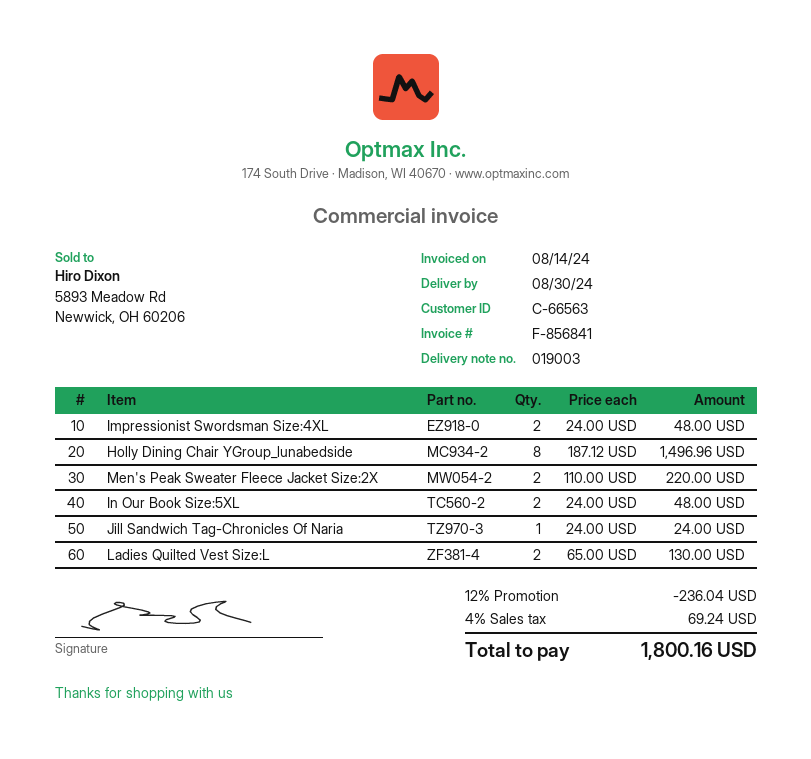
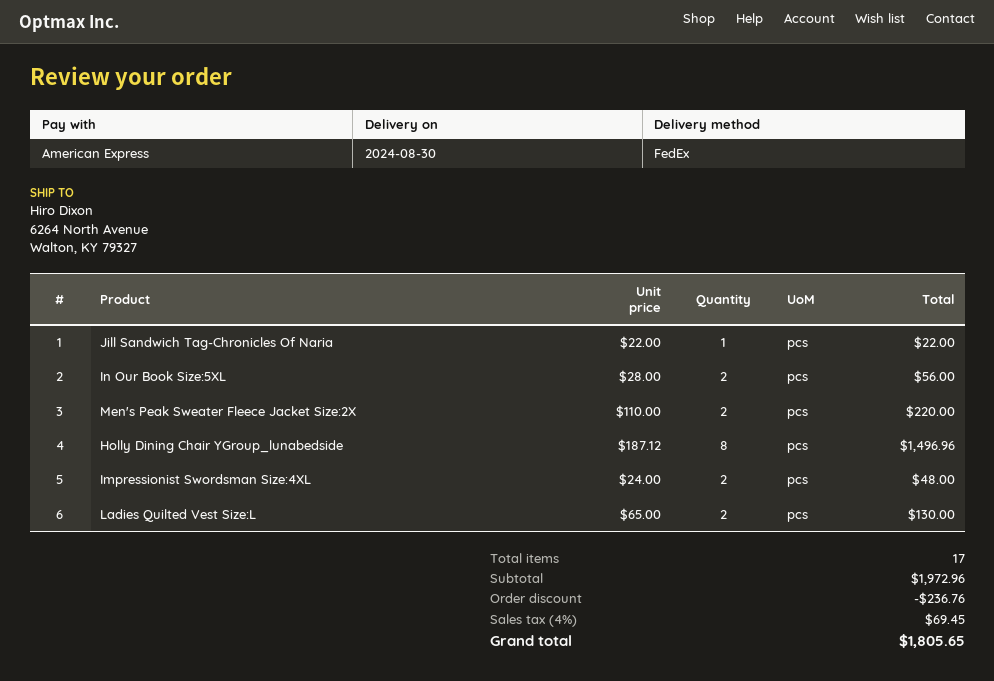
In Our Book Size:5XL: 2 x 24.00 = 48.00 -> 2 x 28.00 = 56.00
Jill Sandwich Tag-Chronicles Of Naria: 1 x 24.00 = 24.00 -> 1 x 22.00 = 22.00
discount: 236.04 -> 236.76
tax: 4% = 69.24 -> 4% = 69.45
total: 1800.16 -> 1805.65

